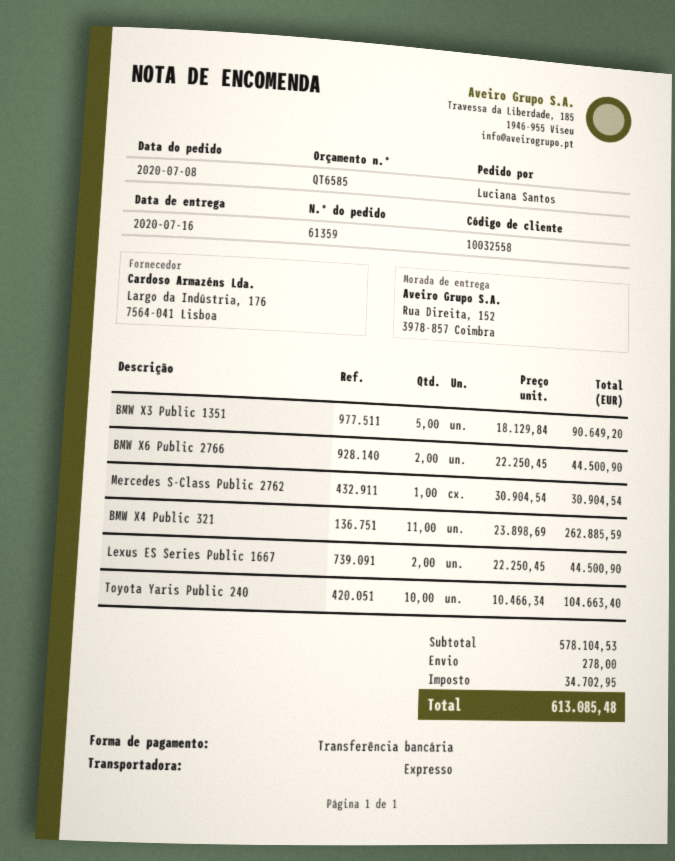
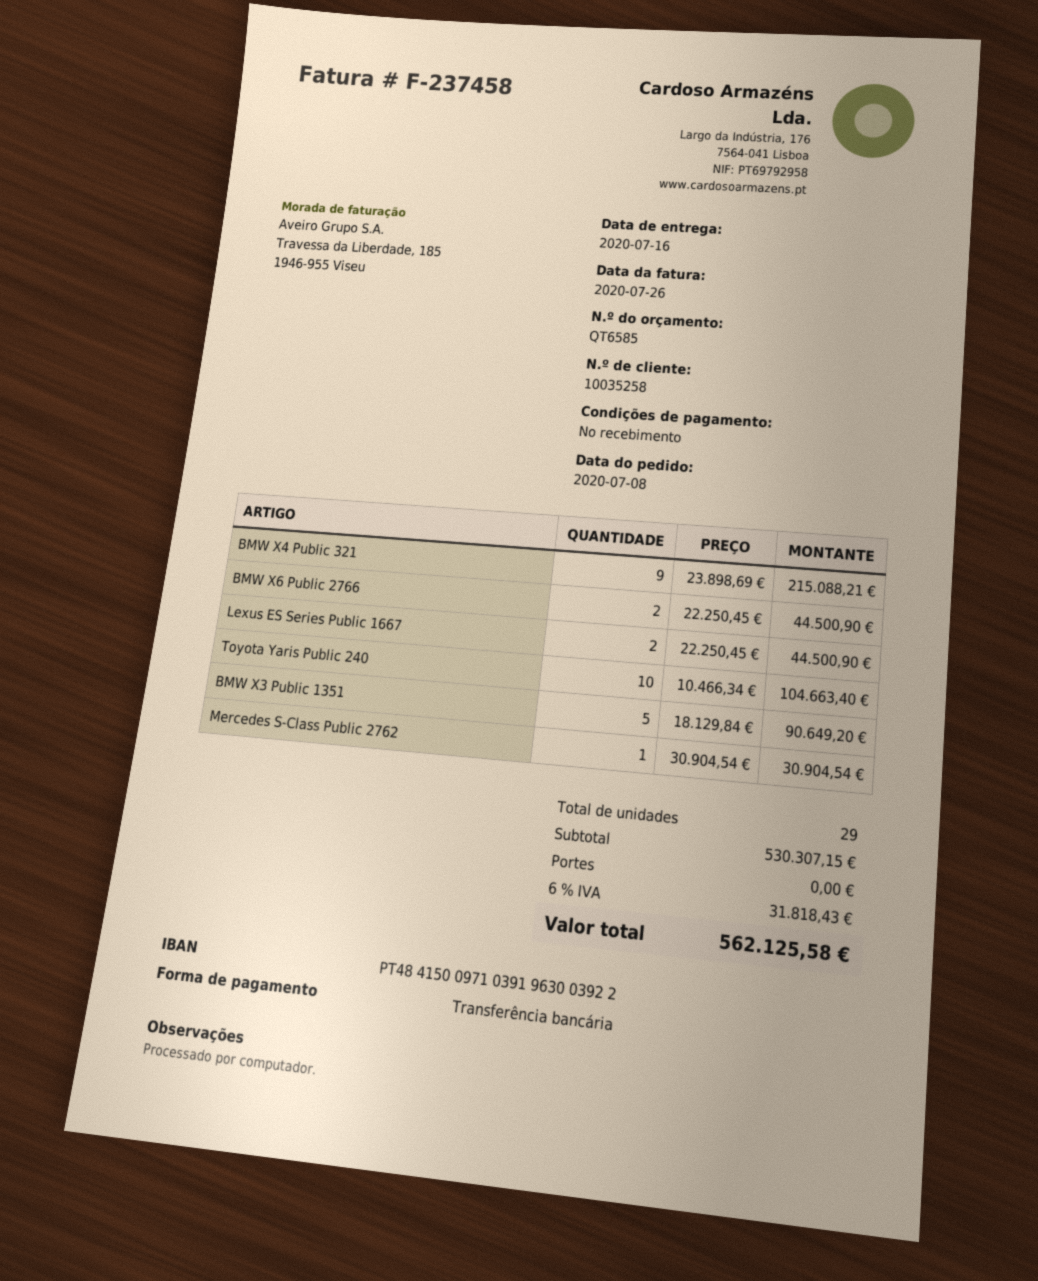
customer number: 10032558 -> 10035258
BMW X4 Public 321: 11 x 23898.69 = 262885.59 -> 9 x 23898.69 = 215088.21
subtotal: 578104.53 -> 530307.15
shipping: 278.00 -> 0.00
tax: 34702.95 -> 31818.43
total: 613085.48 -> 562125.58

